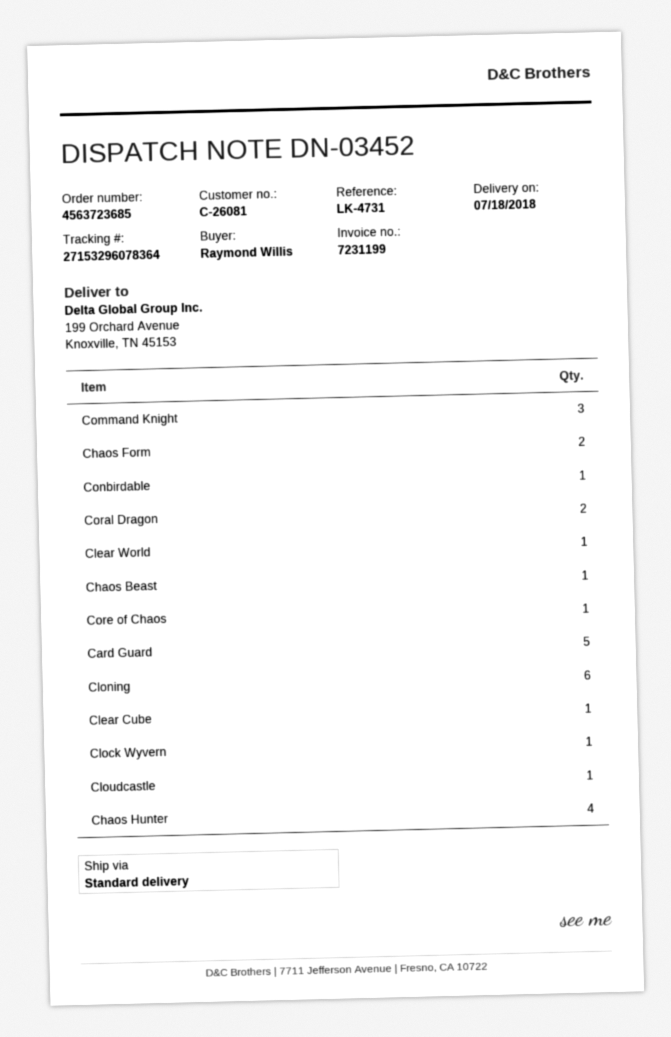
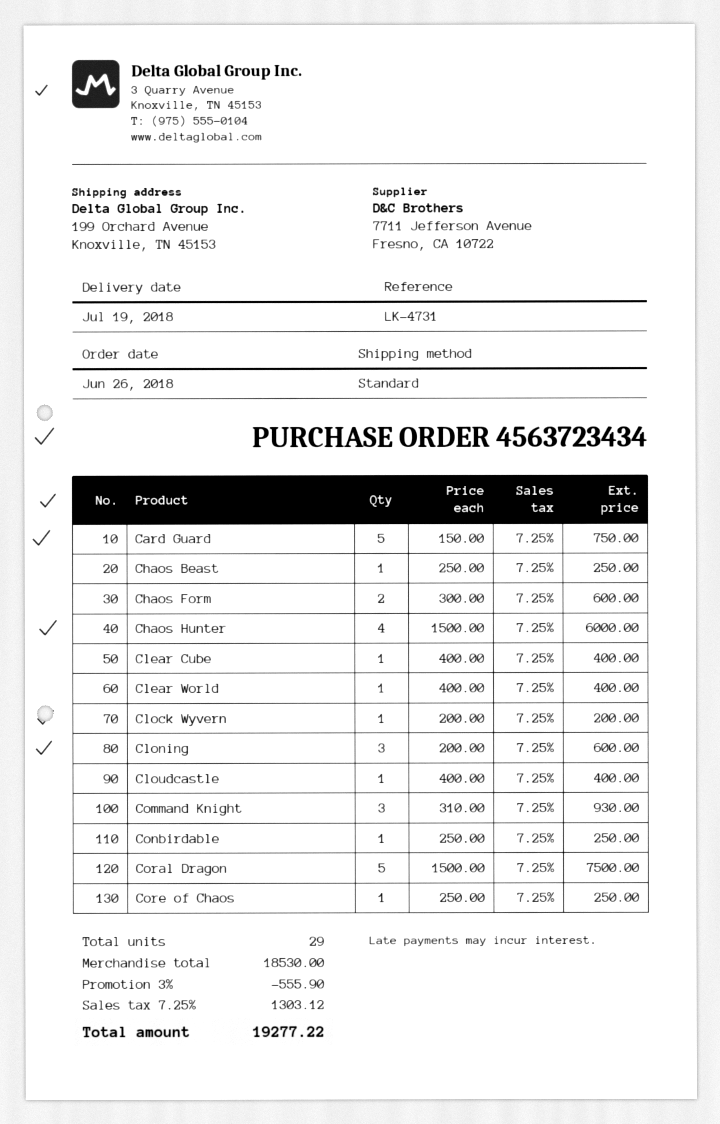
order number: 4563723685 -> 4563723434
delivery date: 2018-07-18 -> 2018-07-19
Coral Dragon: 2 -> 5
Cloning: 6 -> 3

